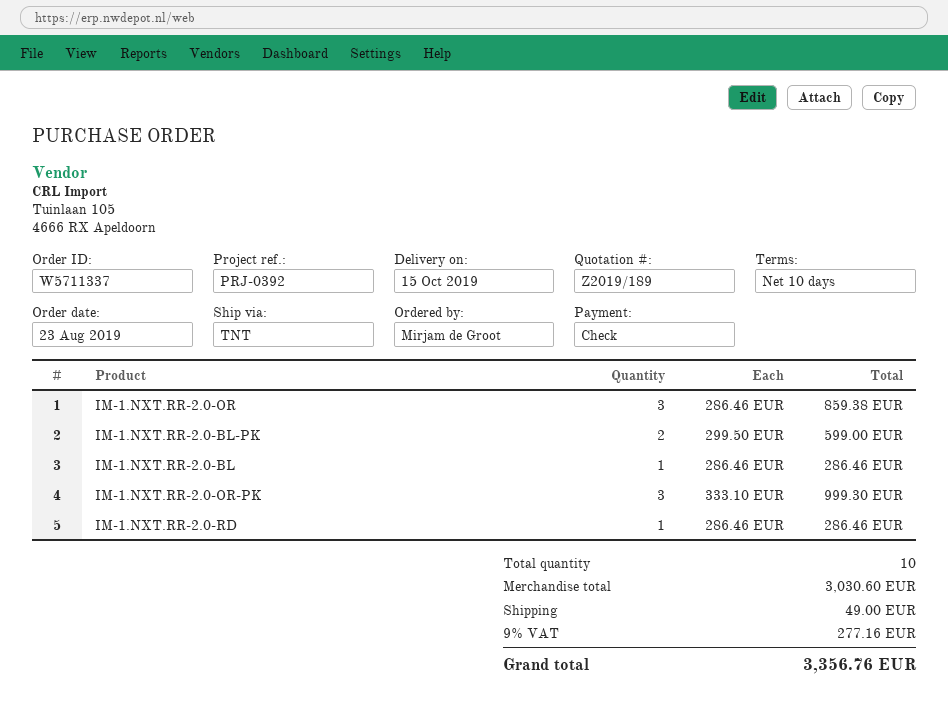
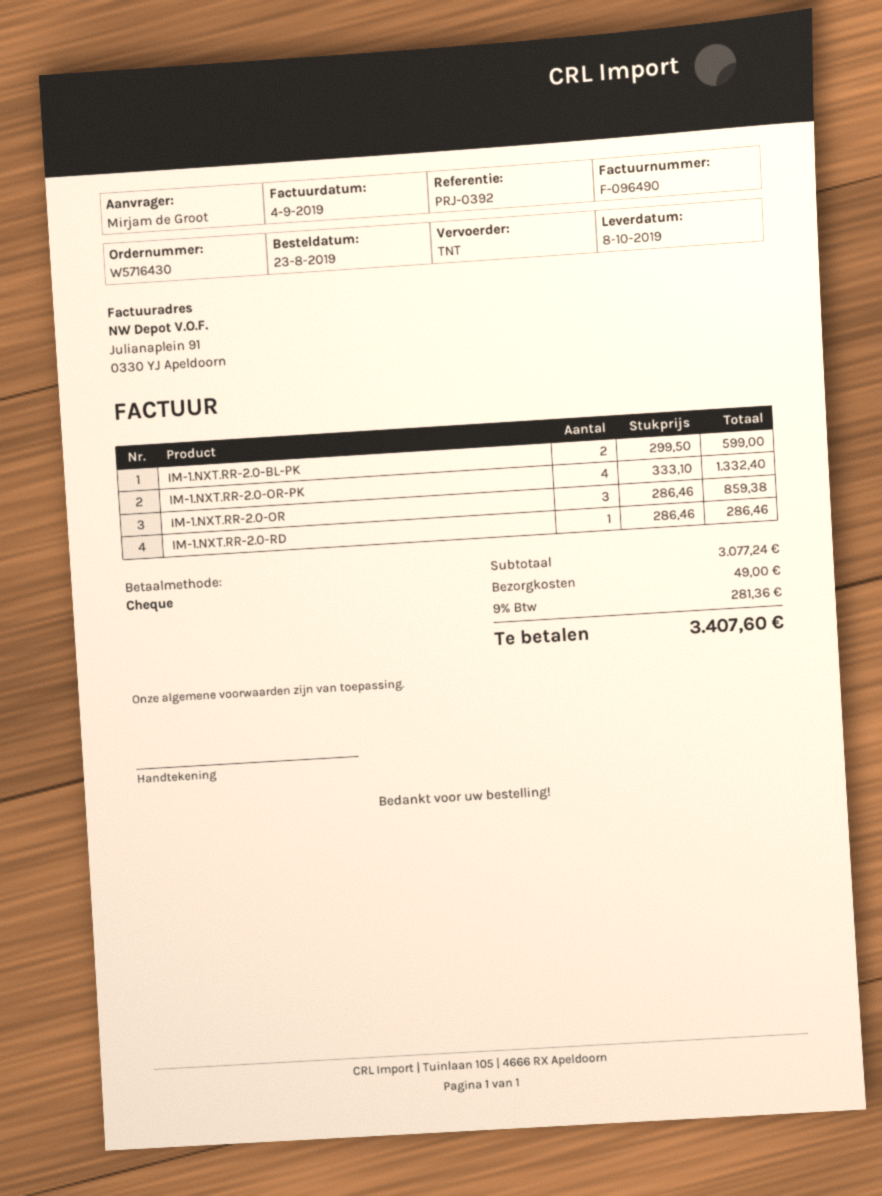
order number: W5711337 -> W5716430
delivery date: 2019-10-15 -> 2019-10-08
IM-1.NXT.RR-2.0-BL: 1 x 286.46 = 286.46 -> none
IM-1.NXT.RR-2.0-OR-PK: 3 x 333.10 = 999.30 -> 4 x 333.10 = 1332.40
subtotal: 3030.60 -> 3077.24
tax: 9% = 277.16 -> 9% = 281.36
total: 3356.76 -> 3407.60

